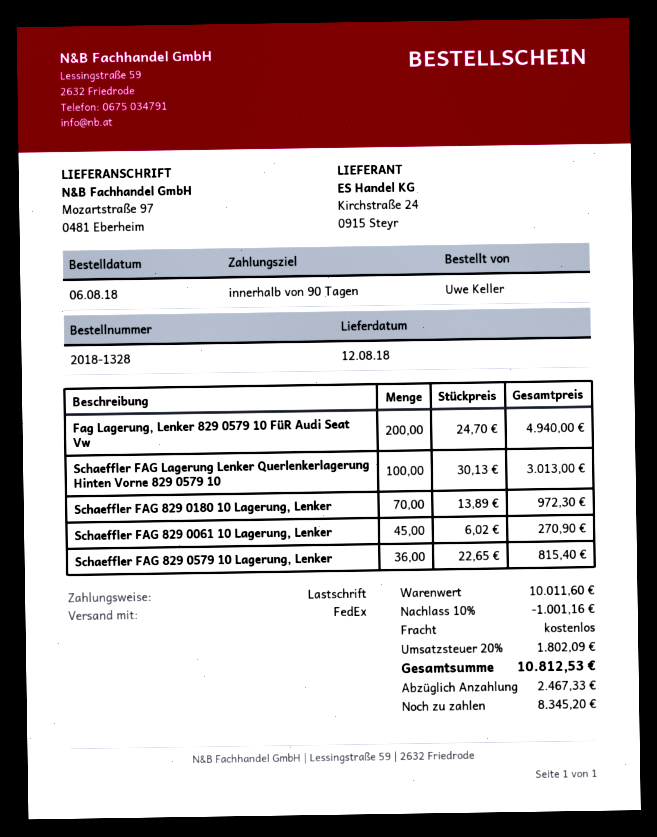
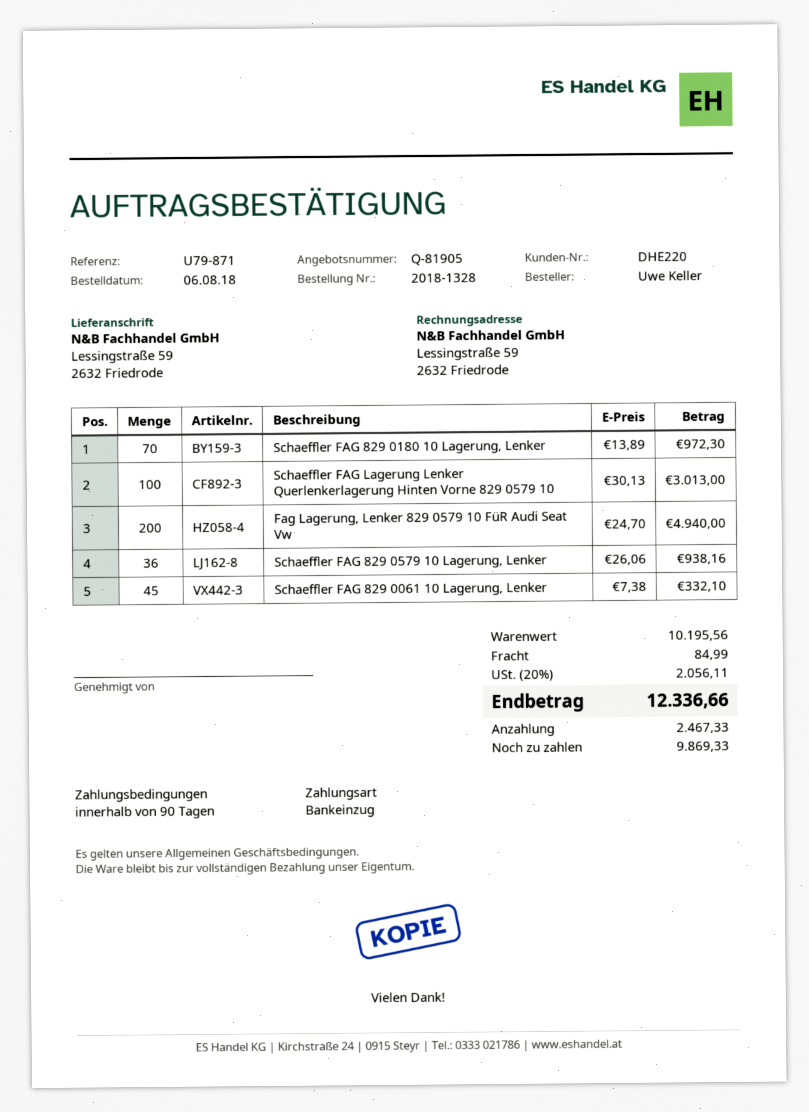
ship to: Mozartstraße 97, 0481 Eberheim -> Lessingstraße 59, 2632 Friedrode
Schaeffler FAG 829 0061 10 Lagerung, Lenker: 45 x 6.02 = 270.90 -> 45 x 7.38 = 332.10
Schaeffler FAG 829 0579 10 Lagerung, Lenker: 36 x 22.65 = 815.40 -> 36 x 26.06 = 938.16
subtotal: 10011.60 -> 10195.56
discount: 10% = 1001.16 -> none
shipping: 0.00 -> 84.99
tax: 20% = 1802.09 -> 20% = 2056.11
total: 10812.53 -> 12336.66
balance: 8345.20 -> 9869.33

